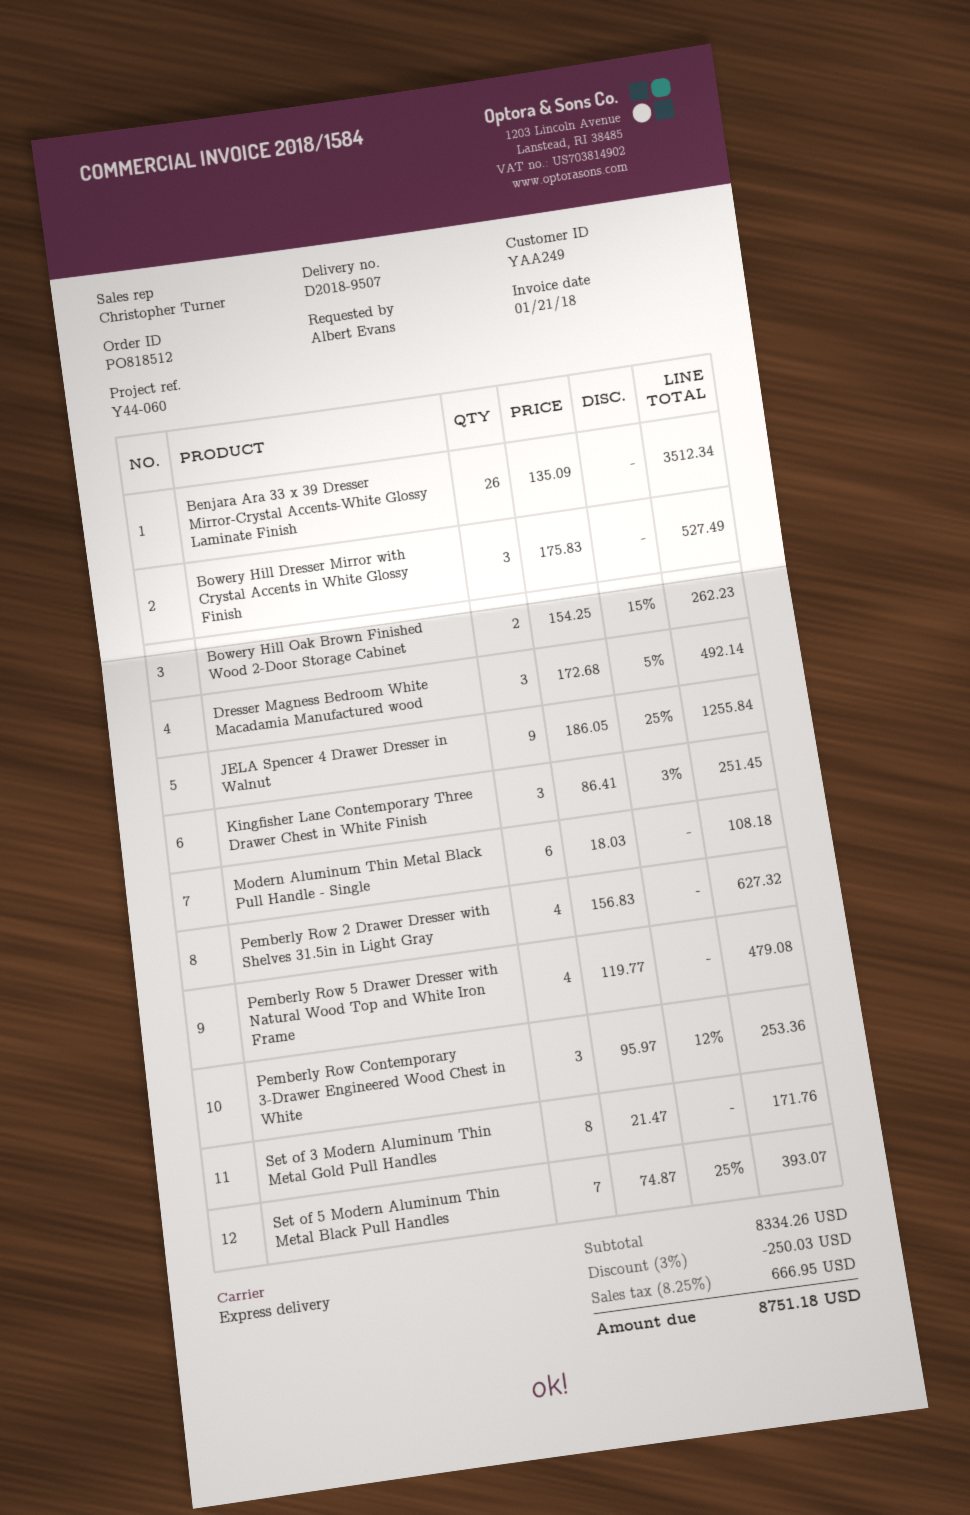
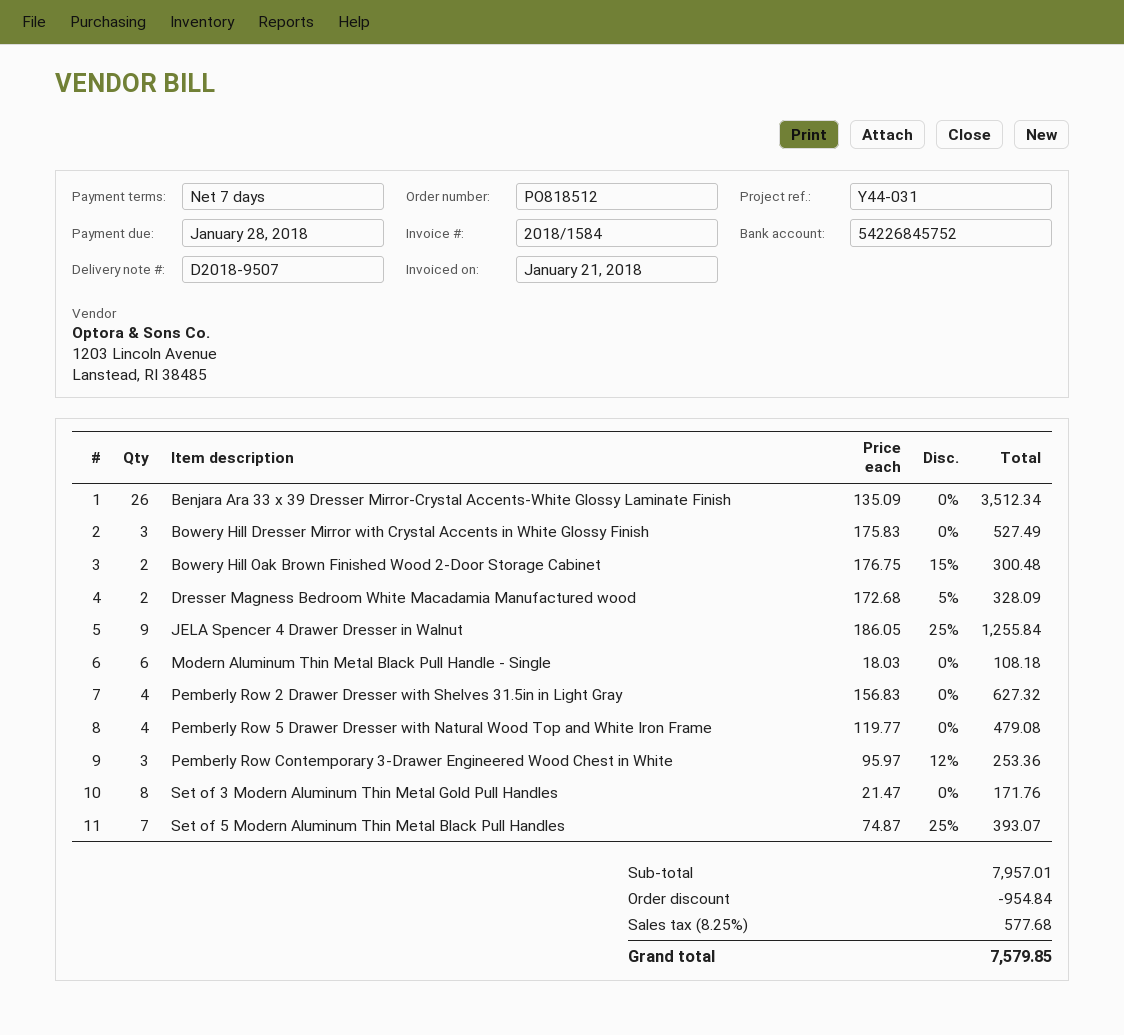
reference: Y44-060 -> Y44-031
Bowery Hill Oak Brown Finished Wood 2-Door Storage Cabinet: 2 x 154.25 - 15% = 262.23 -> 2 x 176.75 - 15% = 300.48
Dresser Magness Bedroom White Macadamia Manufactured wood: 3 x 172.68 - 5% = 492.14 -> 2 x 172.68 - 5% = 328.09
Kingfisher Lane Contemporary Three Drawer Chest in White Finish: 3 x 86.41 - 3% = 251.45 -> none
subtotal: 8334.26 -> 7957.01
discount: 250.03 -> 954.84
tax: 8.25% = 666.95 -> 8.25% = 577.68
total: 8751.18 -> 7579.85

